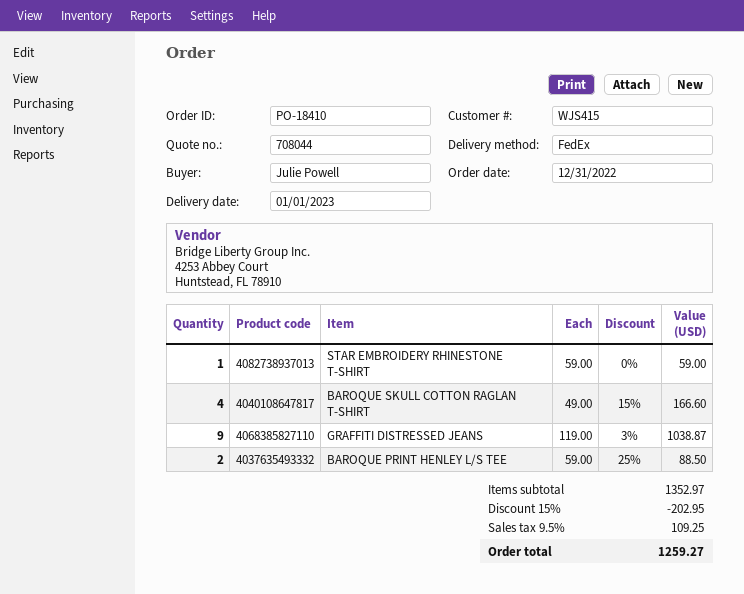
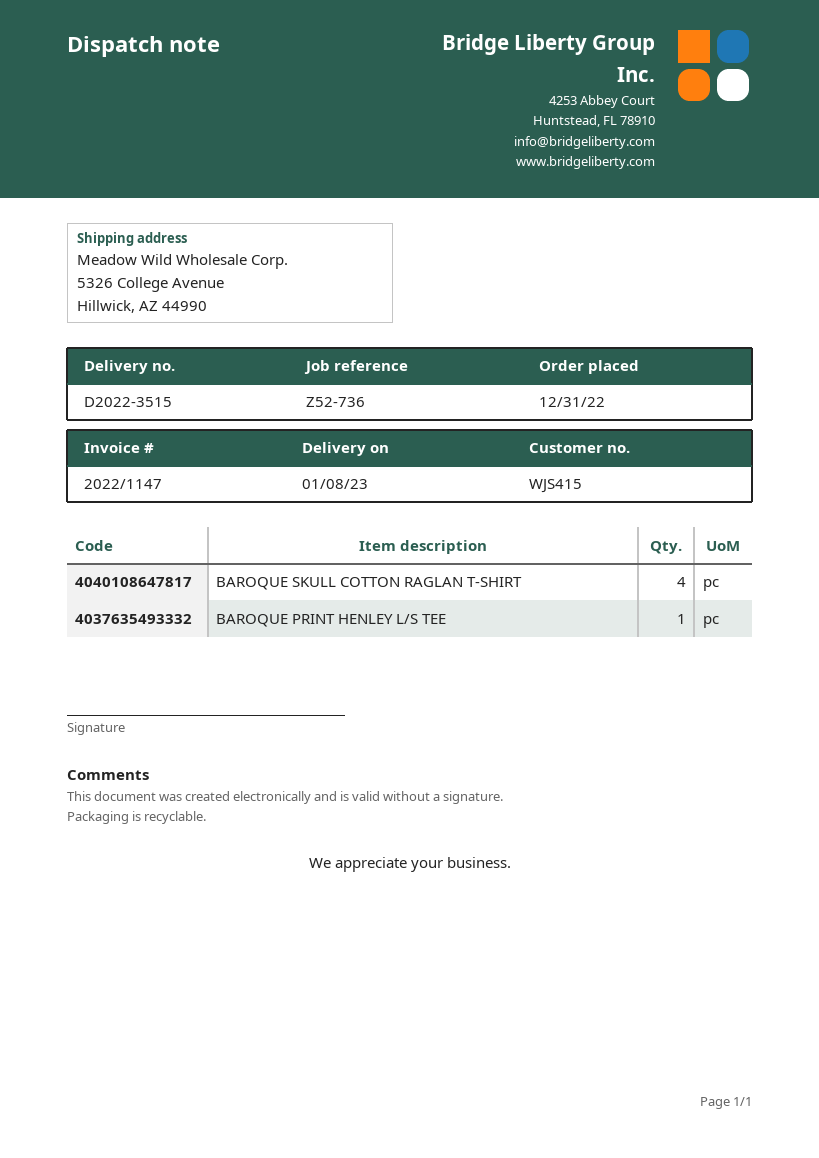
delivery date: 2023-01-01 -> 2023-01-08
STAR EMBROIDERY RHINESTONE T-SHIRT: 1 -> none
GRAFFITI DISTRESSED JEANS: 9 -> none
BAROQUE PRINT HENLEY L/S TEE: 2 -> 1

